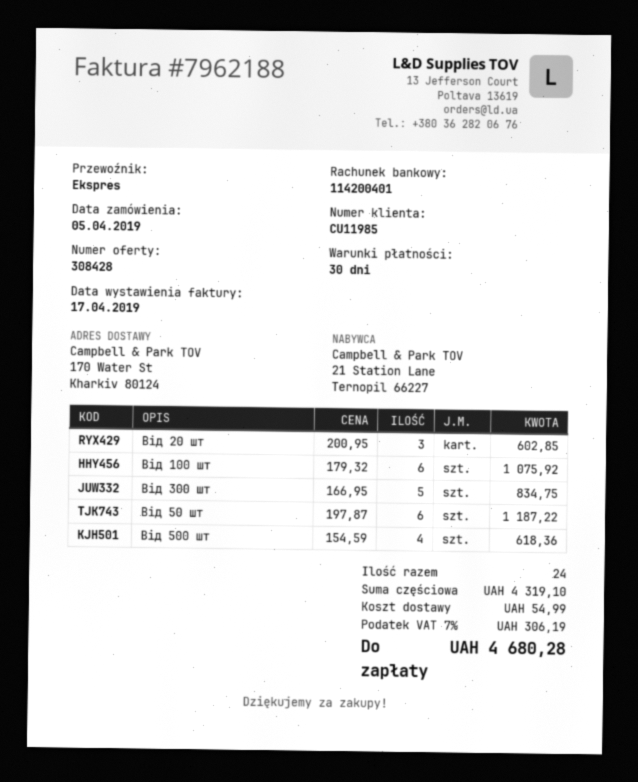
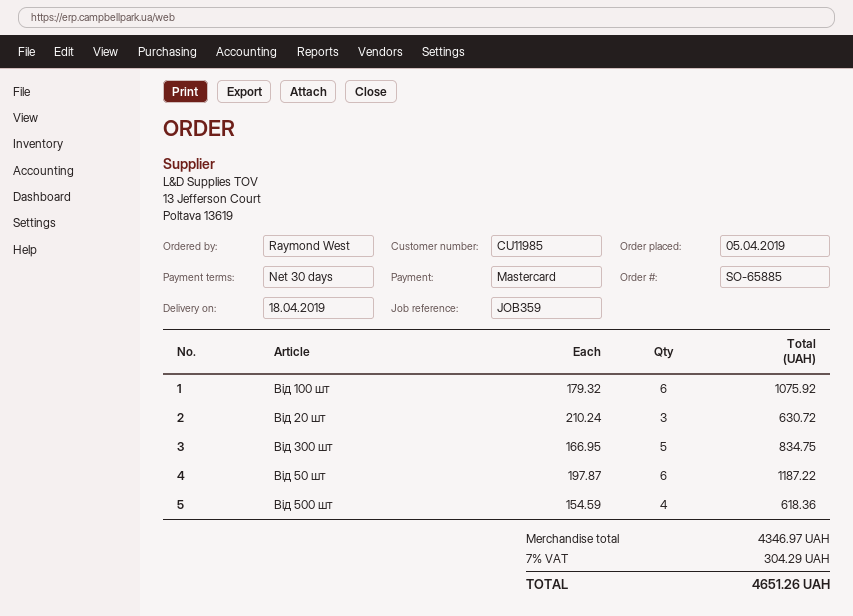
Від 20 шт: 3 x 200.95 = 602.85 -> 3 x 210.24 = 630.72
subtotal: 4319.10 -> 4346.97
shipping: 54.99 -> none
tax: 7% = 306.19 -> 7% = 304.29
total: 4680.28 -> 4651.26

